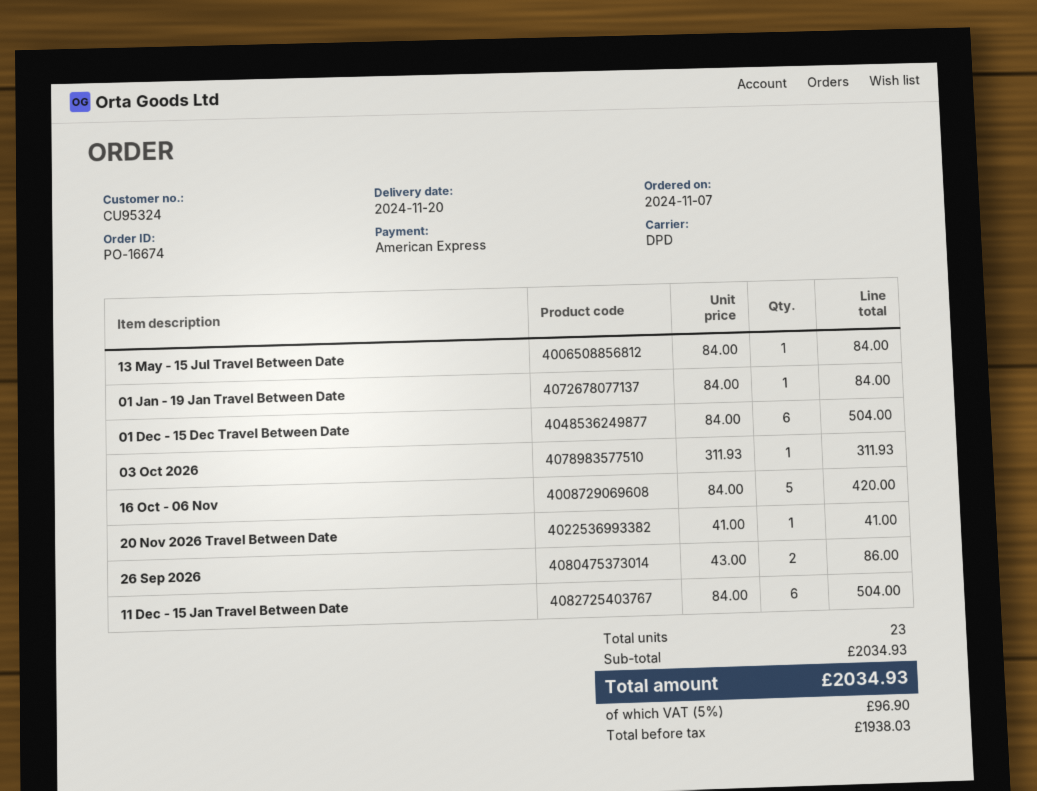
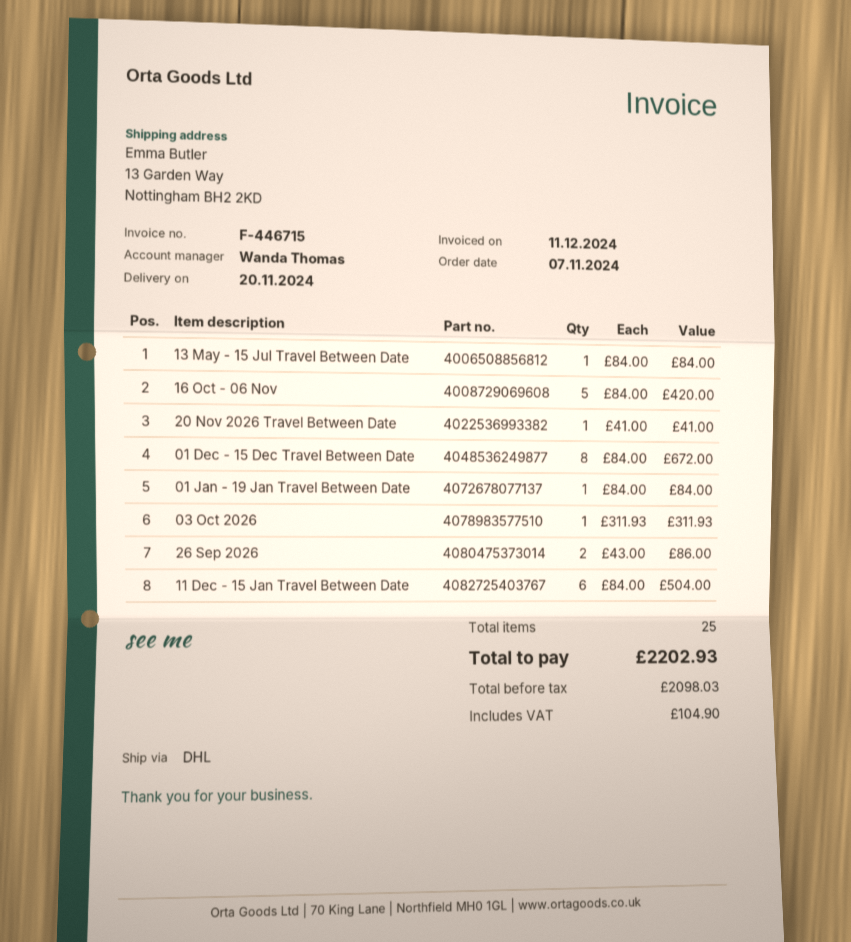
shipping method: DPD -> DHL
01 Dec - 15 Dec Travel Between Date: 6 x 84.00 = 504.00 -> 8 x 84.00 = 672.00
total quantity: 23 -> 25
net: 1938.03 -> 2098.03
tax: 96.90 -> 104.90
total: 2034.93 -> 2202.93

